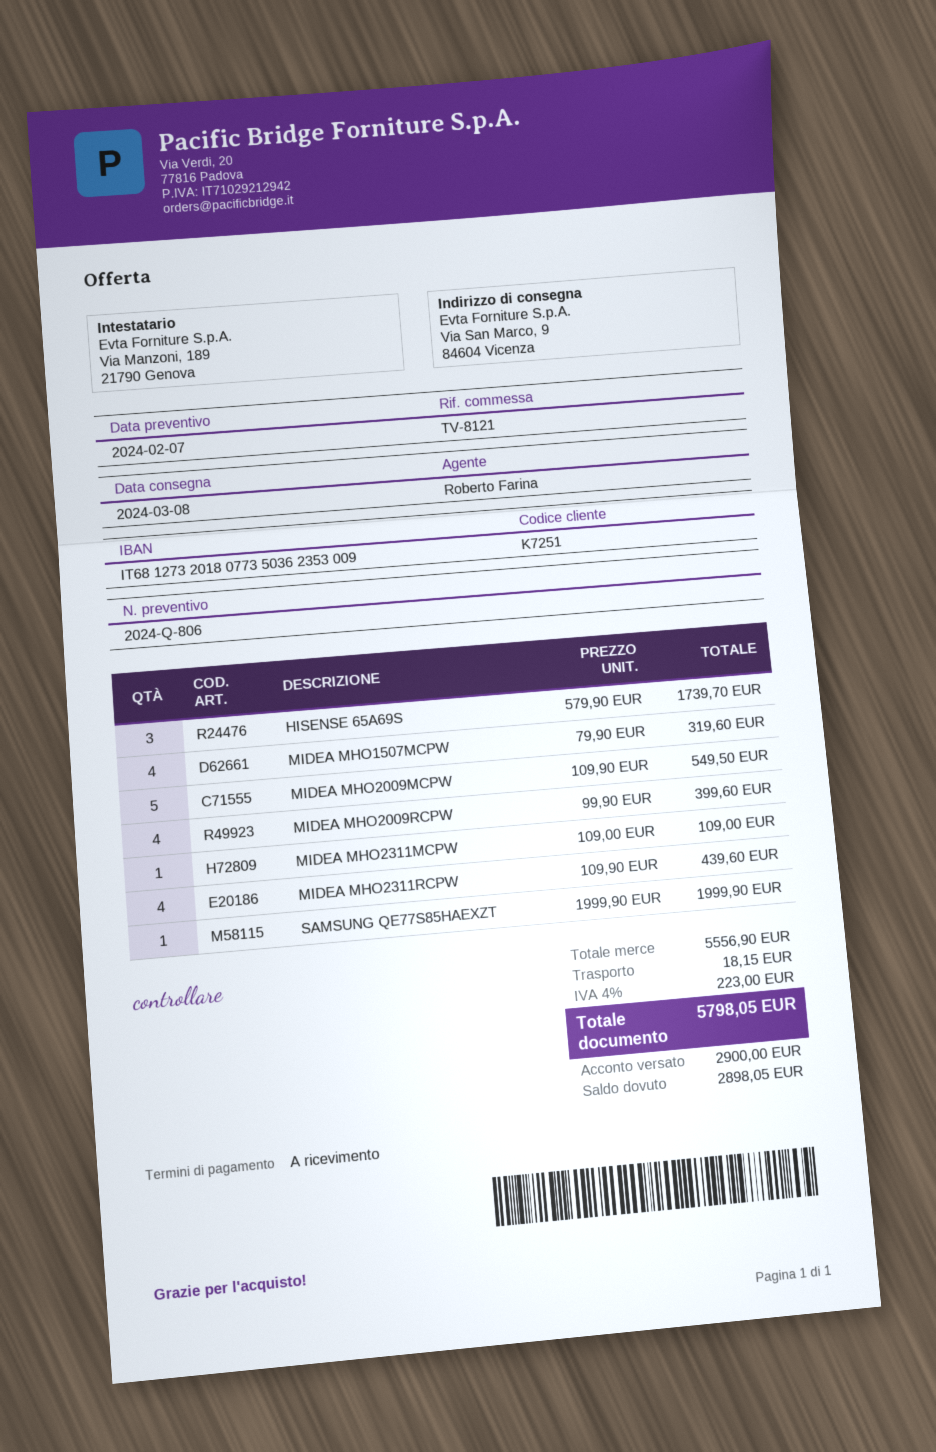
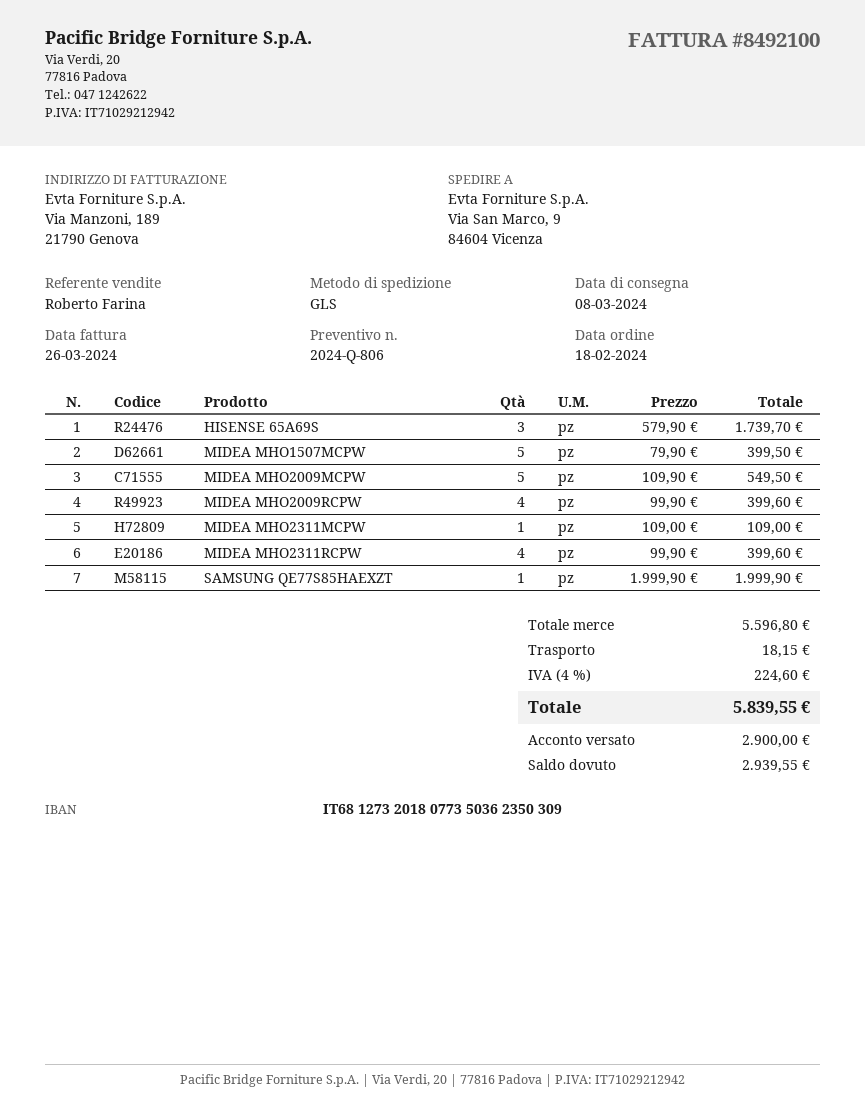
bank account: IT6812732018077350362353009 -> IT6812732018077350362350309
MIDEA MHO1507MCPW: 4 x 79.90 = 319.60 -> 5 x 79.90 = 399.50
MIDEA MHO2311RCPW: 4 x 109.90 = 439.60 -> 4 x 99.90 = 399.60
subtotal: 5556.90 -> 5596.80
tax: 4% = 223.00 -> 4% = 224.60
total: 5798.05 -> 5839.55
balance: 2898.05 -> 2939.55

